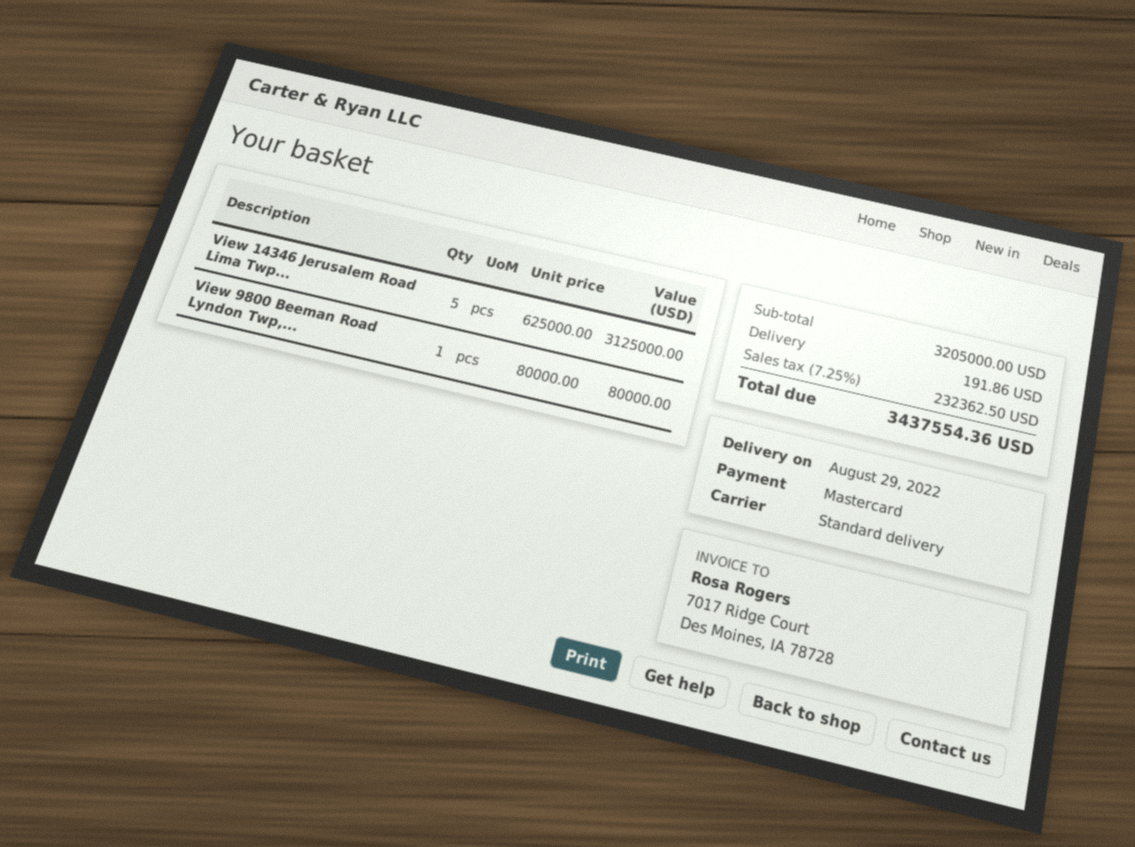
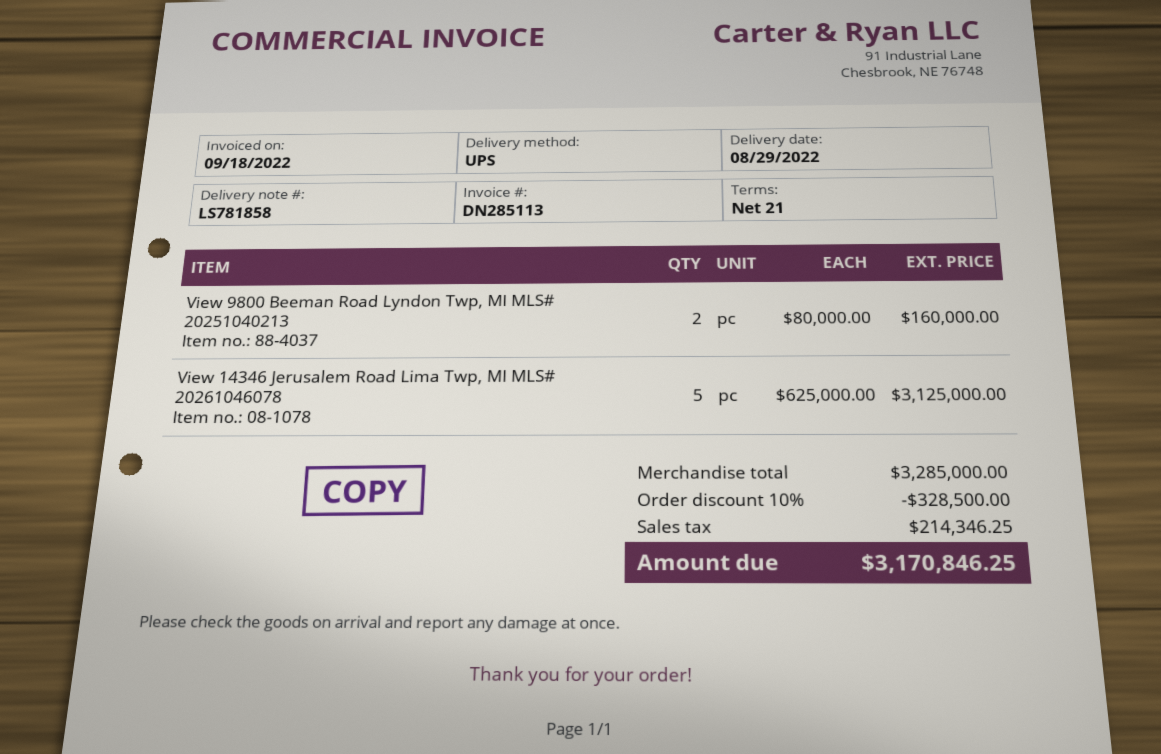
shipping method: standard -> UPS
View 9800 Beeman Road Lyndon Twp,...: 1 x 80000.00 = 80000.00 -> 2 x 80000.00 = 160000.00
subtotal: 3205000.00 -> 3285000.00
discount: none -> 10% = 328500.00
shipping: 191.86 -> none
tax: 232362.50 -> 214346.25
total: 3437554.36 -> 3170846.25

